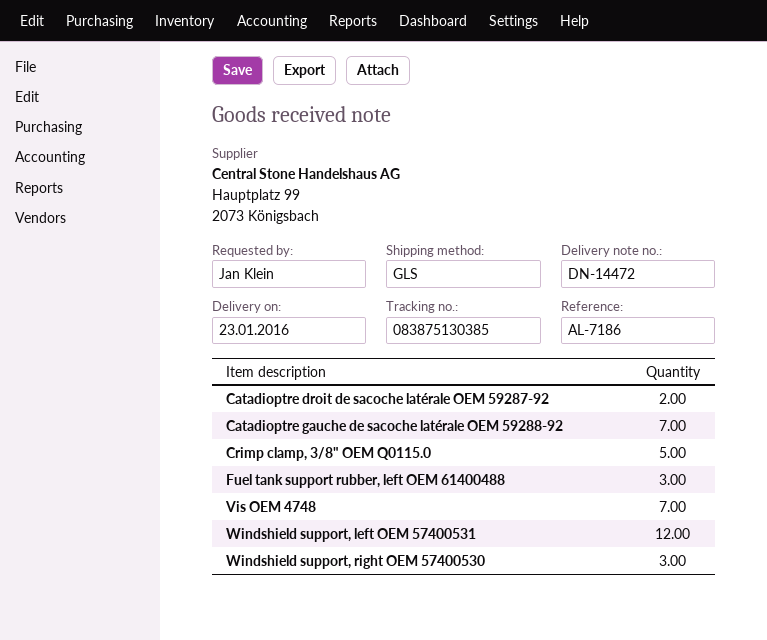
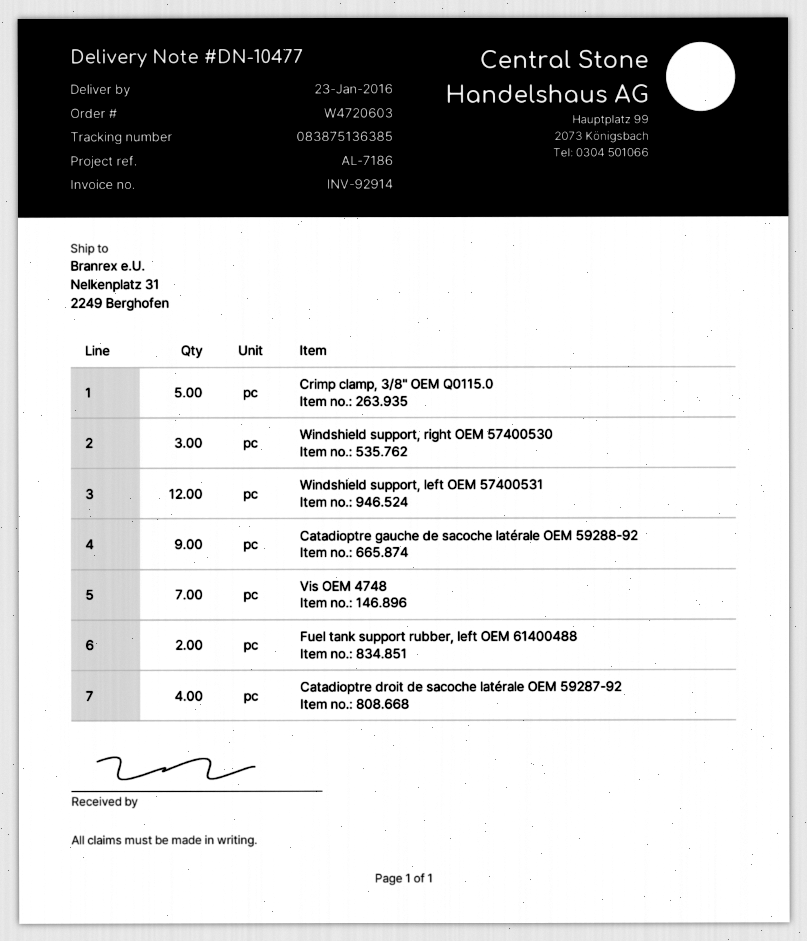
delivery note number: DN-14472 -> DN-10477
tracking number: 083875130385 -> 083875136385
Catadioptre droit de sacoche latérale OEM 59287-92: 2 -> 4
Catadioptre gauche de sacoche latérale OEM 59288-92: 7 -> 9
Fuel tank support rubber, left OEM 61400488: 3 -> 2

